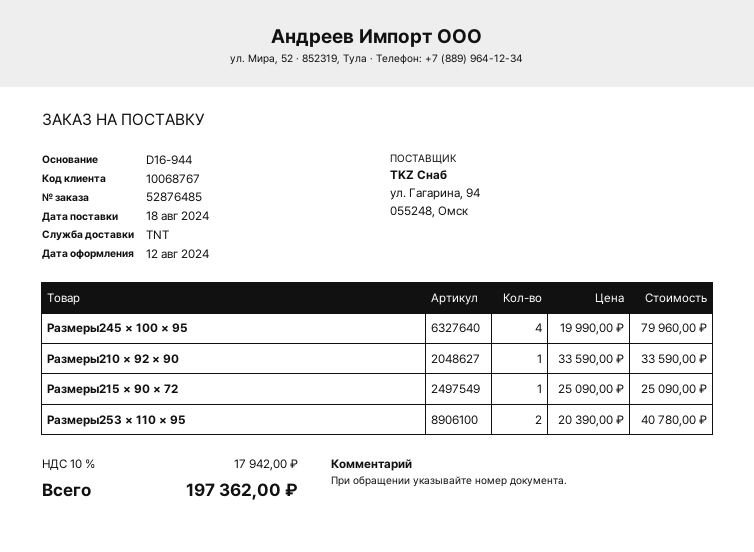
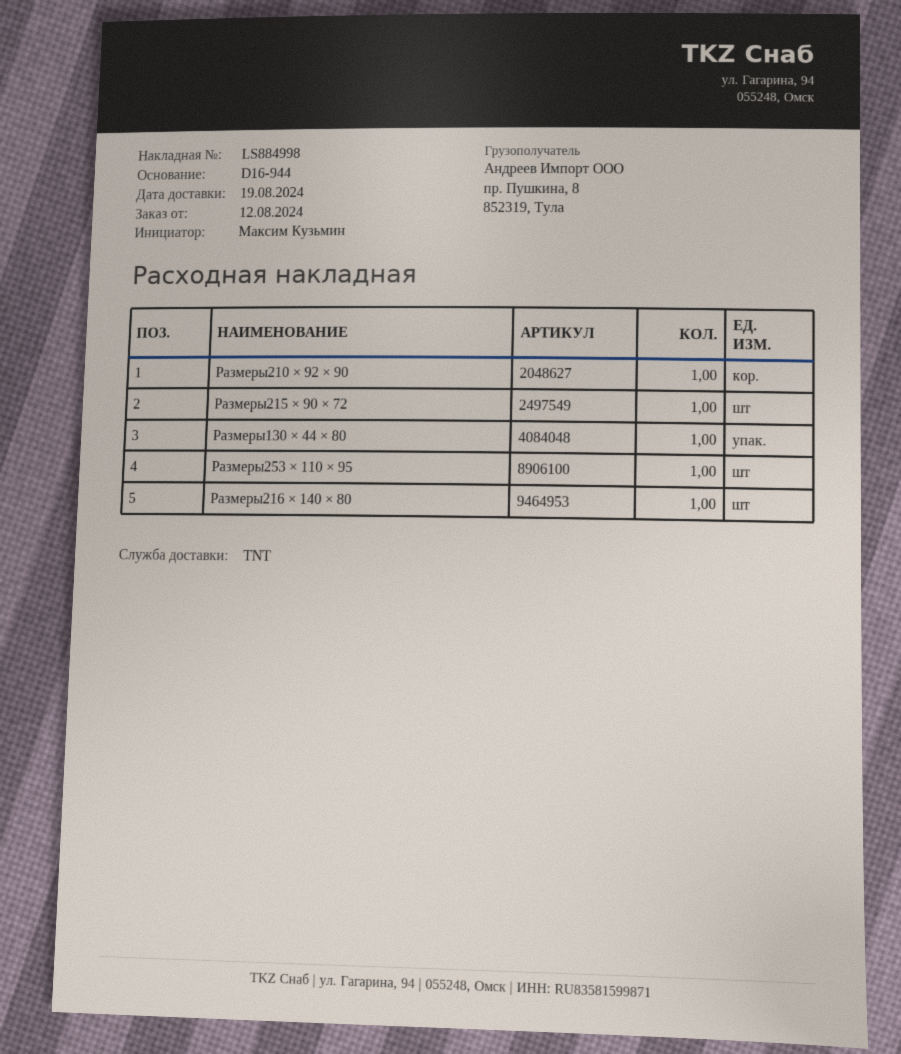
delivery date: 2024-08-18 -> 2024-08-19
Размеры245 × 100 × 95: 4 -> none
Размеры253 × 110 × 95: 2 -> 1
Размеры130 × 44 × 80: none -> 1
Размеры216 × 140 × 80: none -> 1

